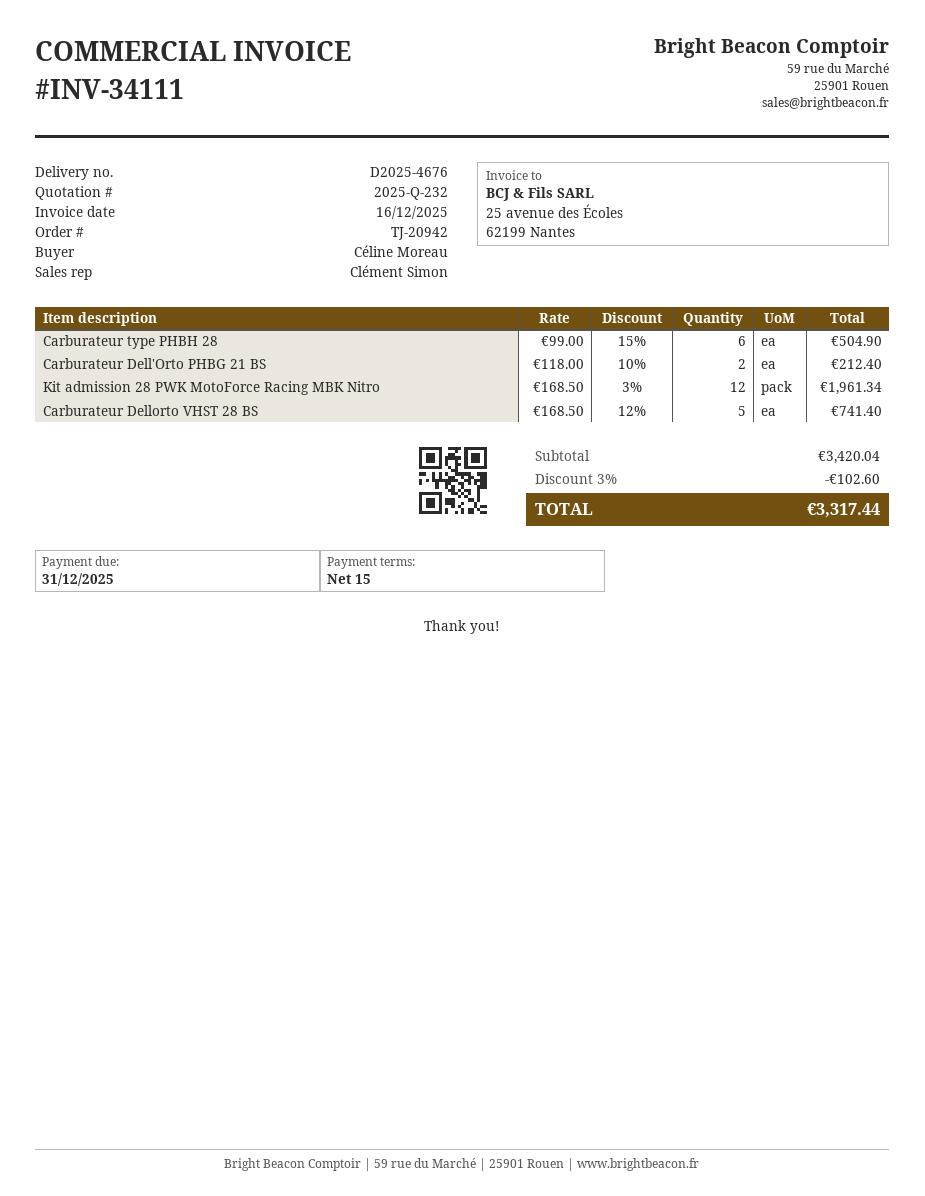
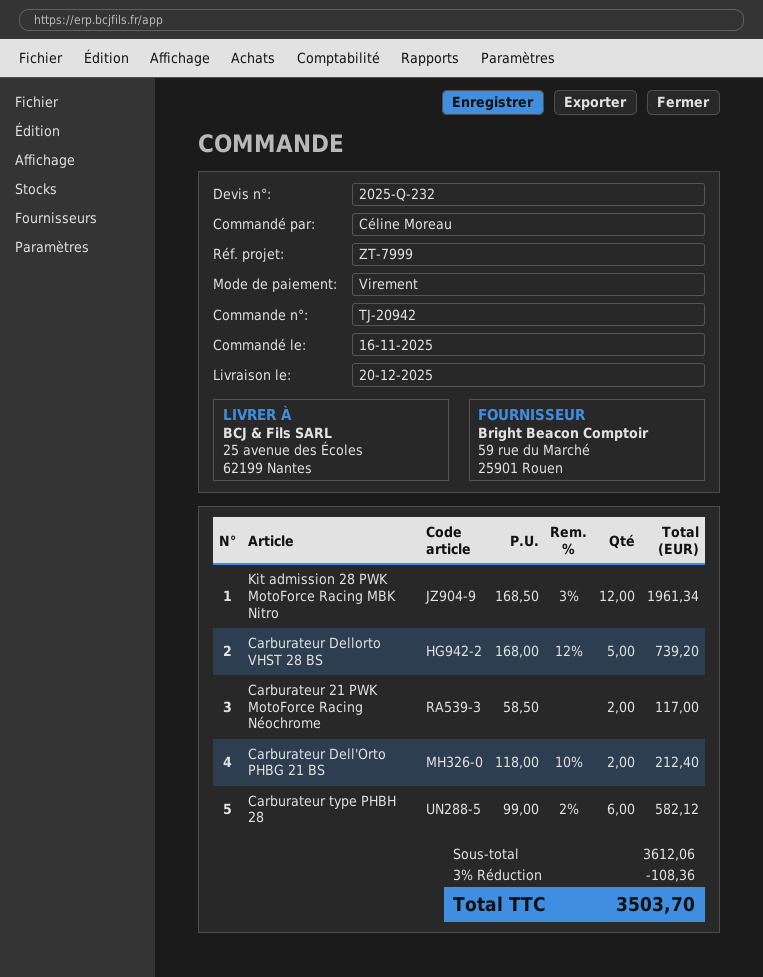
Carburateur type PHBH 28: 6 x 99.00 - 15% = 504.90 -> 6 x 99.00 - 2% = 582.12
Carburateur Dellorto VHST 28 BS: 5 x 168.50 - 12% = 741.40 -> 5 x 168.00 - 12% = 739.20
Carburateur 21 PWK MotoForce Racing Néochrome: none -> 2 x 58.50 = 117.00
subtotal: 3420.04 -> 3612.06
discount: 3% = 102.60 -> 3% = 108.36
total: 3317.44 -> 3503.70

